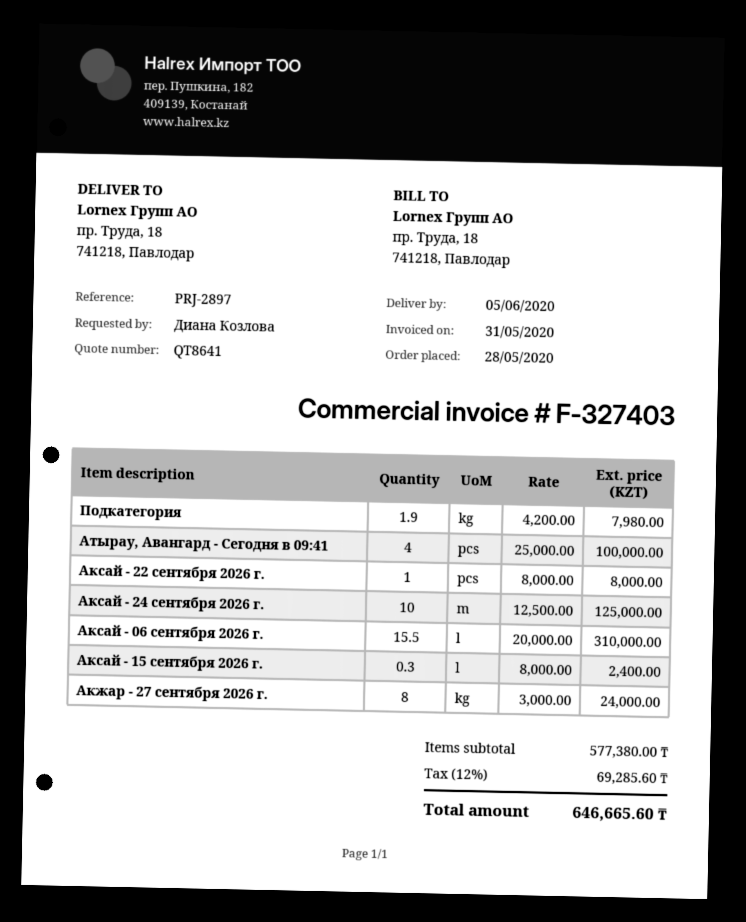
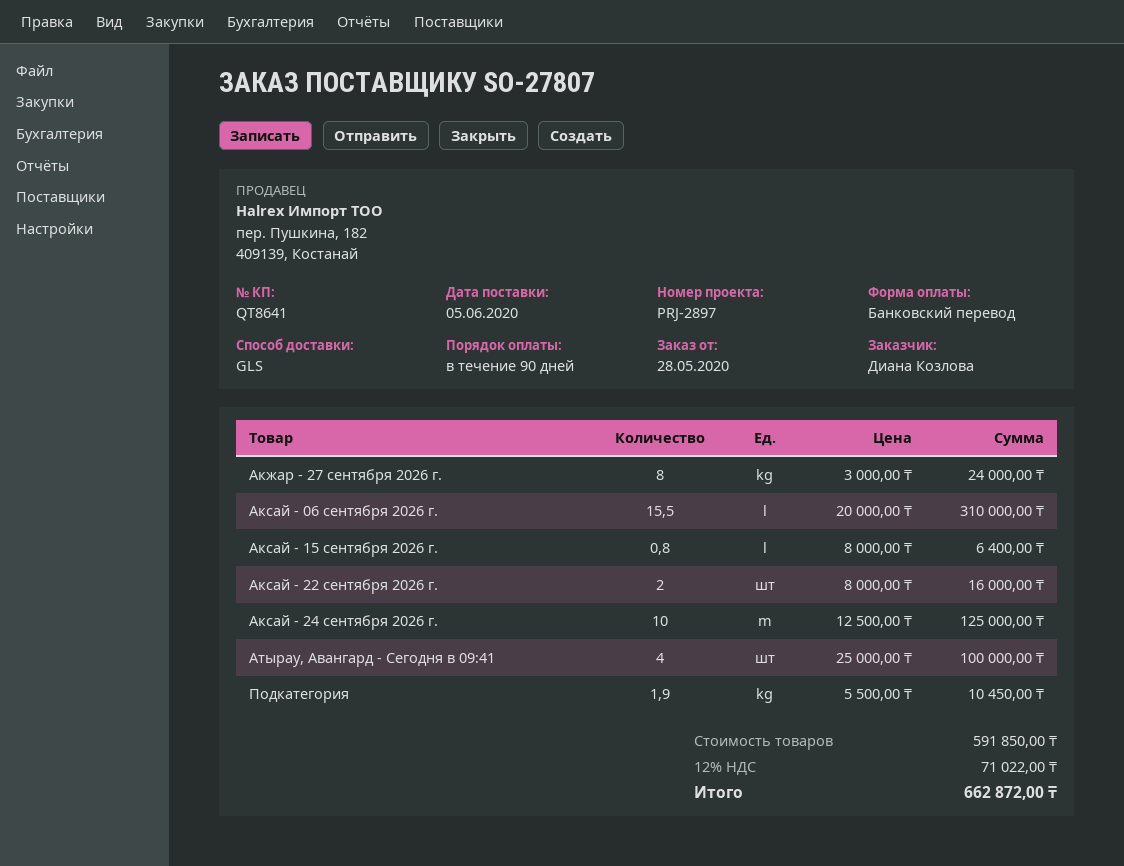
Подкатегория: 1.9 x 4200.00 = 7980.00 -> 1.9 x 5500.00 = 10450.00
Аксай - 22 сентября 2026 г.: 1 x 8000.00 = 8000.00 -> 2 x 8000.00 = 16000.00
Аксай - 15 сентября 2026 г.: 0.3 x 8000.00 = 2400.00 -> 0.8 x 8000.00 = 6400.00
subtotal: 577380.00 -> 591850.00
tax: 12% = 69285.60 -> 12% = 71022.00
total: 646665.60 -> 662872.00

